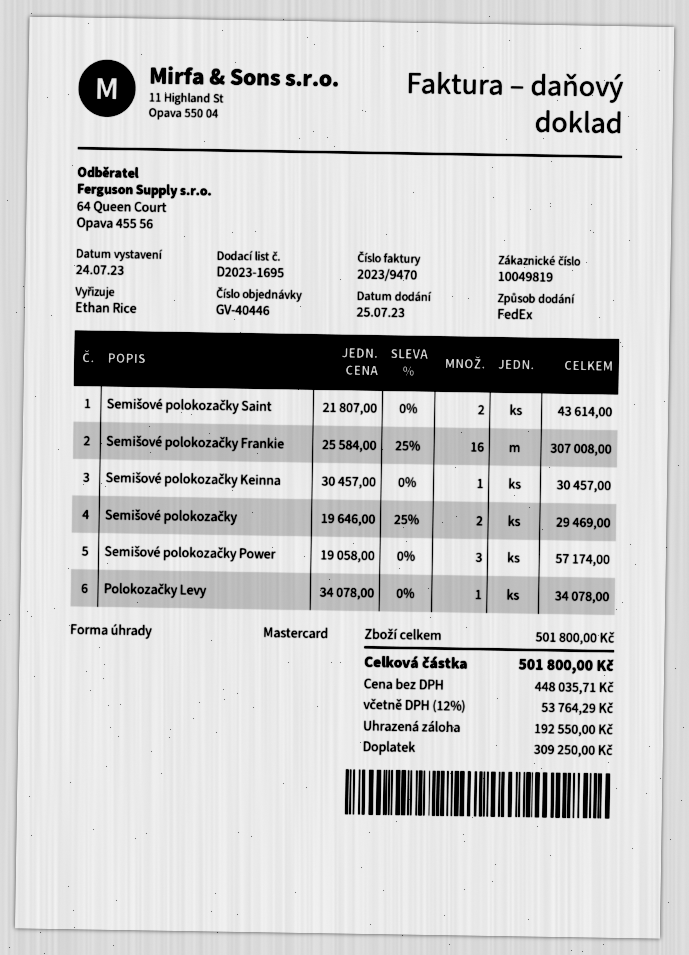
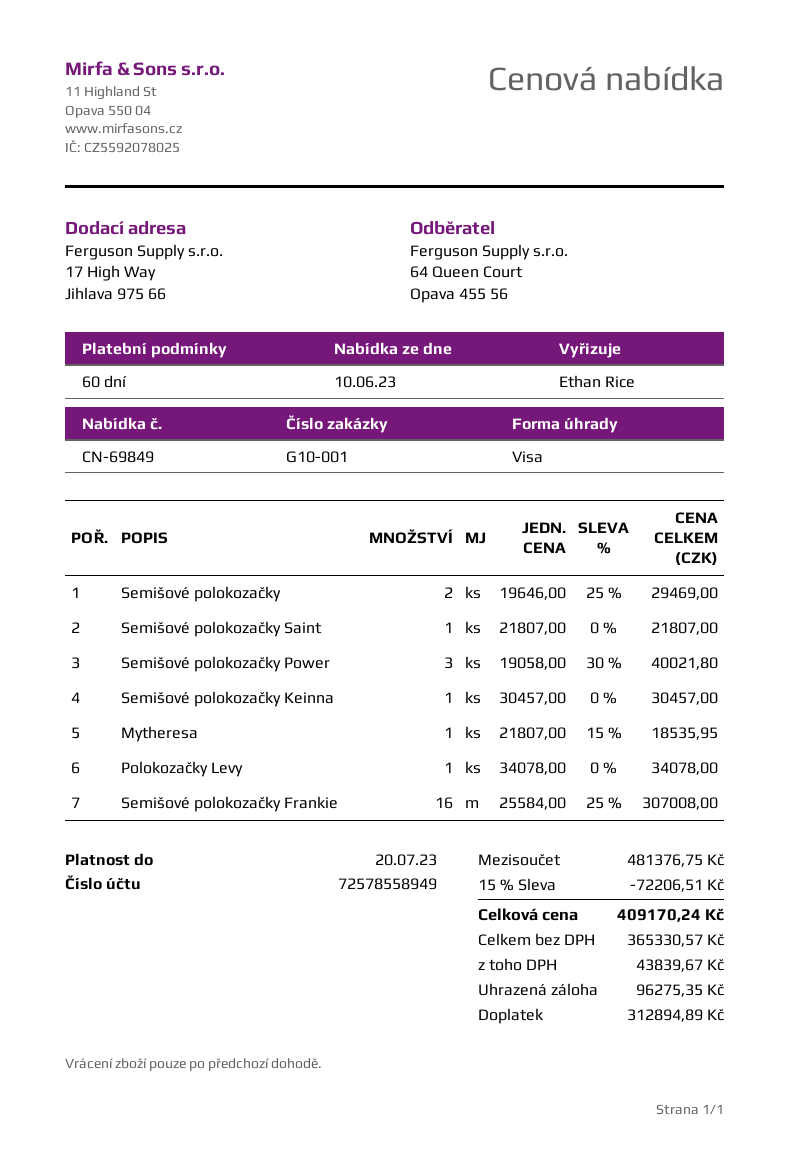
payment method: Mastercard -> Visa
Semišové polokozačky Saint: 2 x 21807.00 = 43614.00 -> 1 x 21807.00 = 21807.00
Semišové polokozačky Power: 3 x 19058.00 = 57174.00 -> 3 x 19058.00 - 30% = 40021.80
Mytheresa: none -> 1 x 21807.00 - 15% = 18535.95
subtotal: 501800.00 -> 481376.75
discount: none -> 15% = 72206.51
net: 448035.71 -> 365330.57
tax: 53764.29 -> 43839.67
total: 501800.00 -> 409170.24
deposit: 192550.00 -> 96275.35
balance: 309250.00 -> 312894.89

